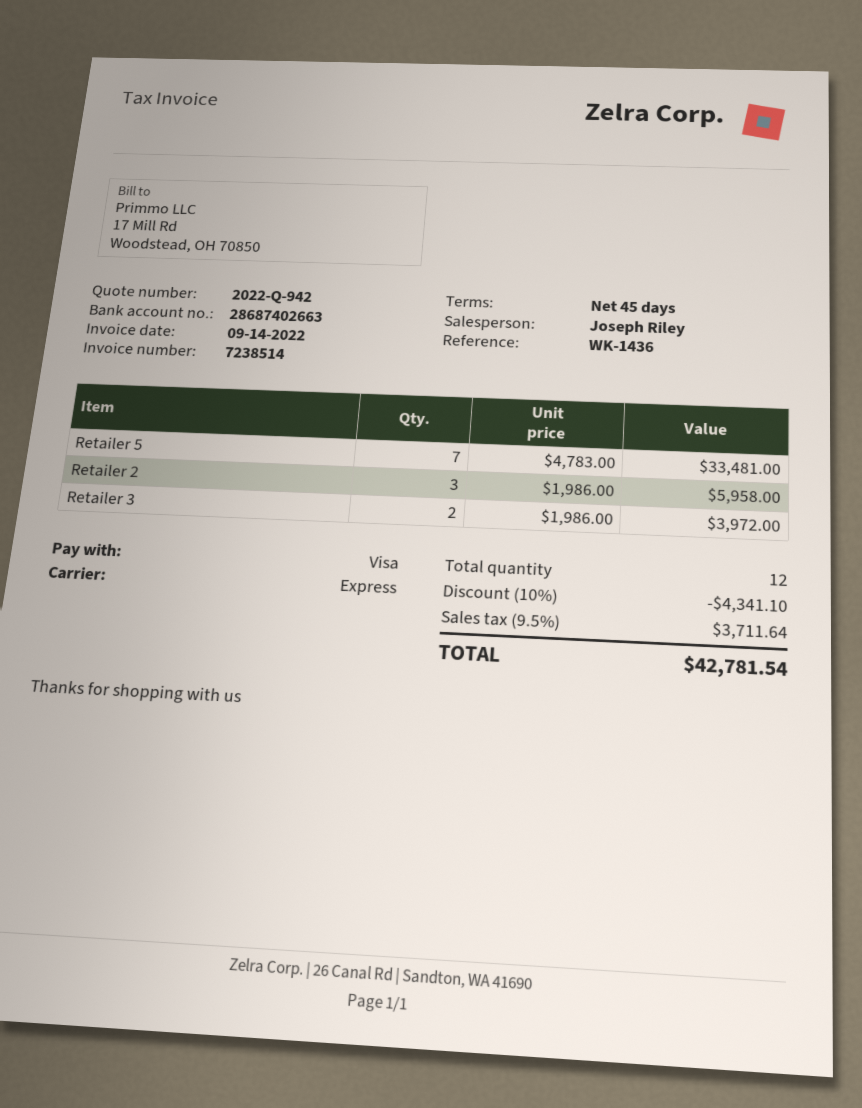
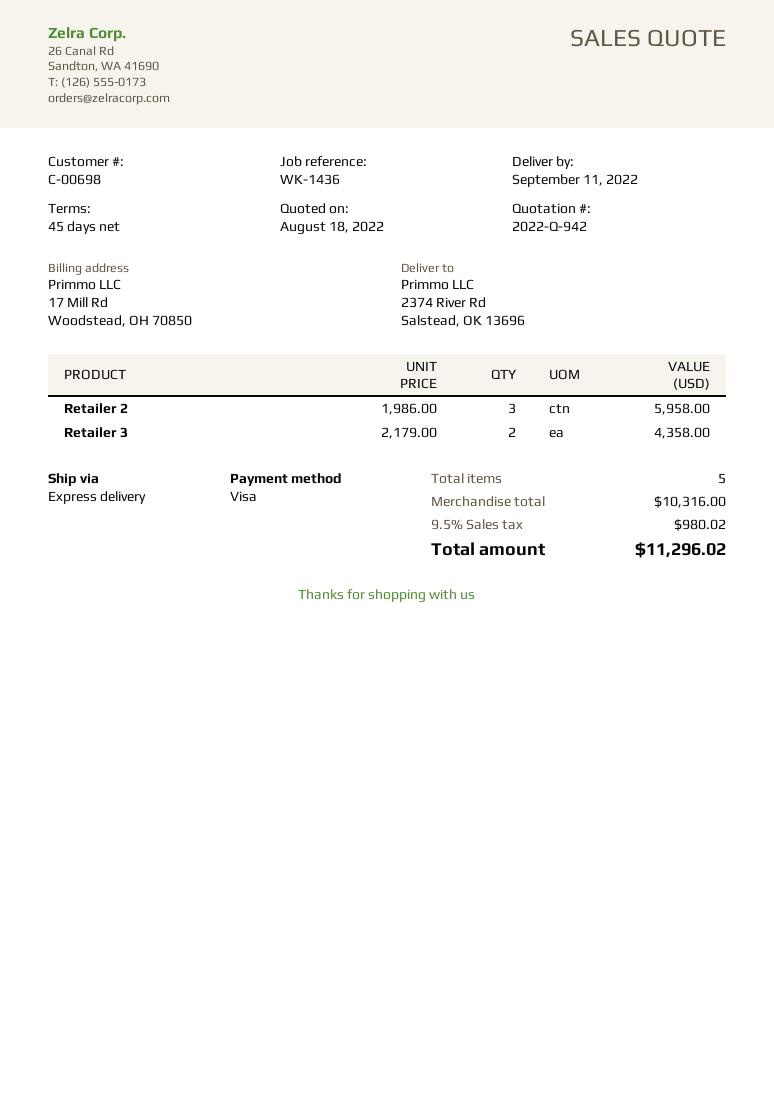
Retailer 5: 7 x 4783.00 = 33481.00 -> none
Retailer 3: 2 x 1986.00 = 3972.00 -> 2 x 2179.00 = 4358.00
total quantity: 12 -> 5
discount: 10% = 4341.10 -> none
tax: 9.5% = 3711.64 -> 9.5% = 980.02
total: 42781.54 -> 11296.02

